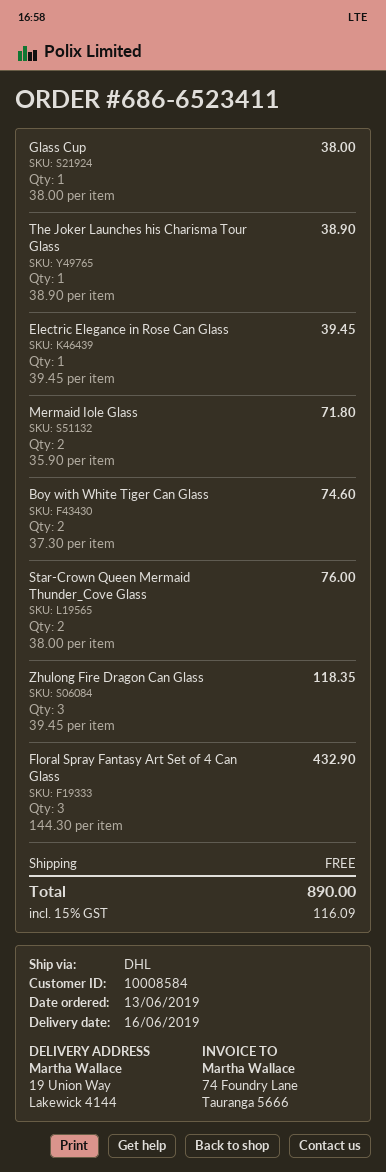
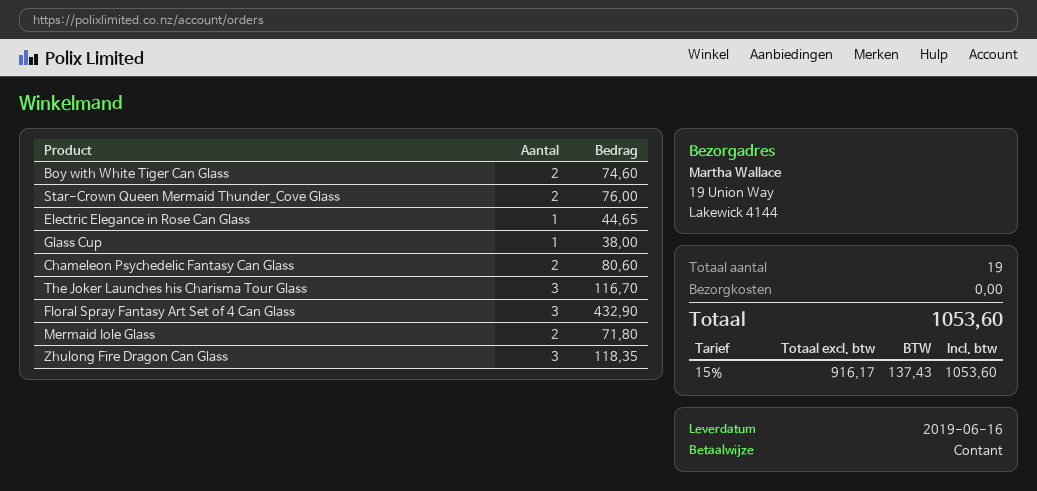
The Joker Launches his Charisma Tour Glass: 1 for 38.90 -> 3 for 116.70
Electric Elegance in Rose Can Glass: 1 for 39.45 -> 1 for 44.65
Chameleon Psychedelic Fantasy Can Glass: none -> 2 for 80.60
tax: 15% = 116.09 -> 15% = 137.43
total: 890.00 -> 1053.60

